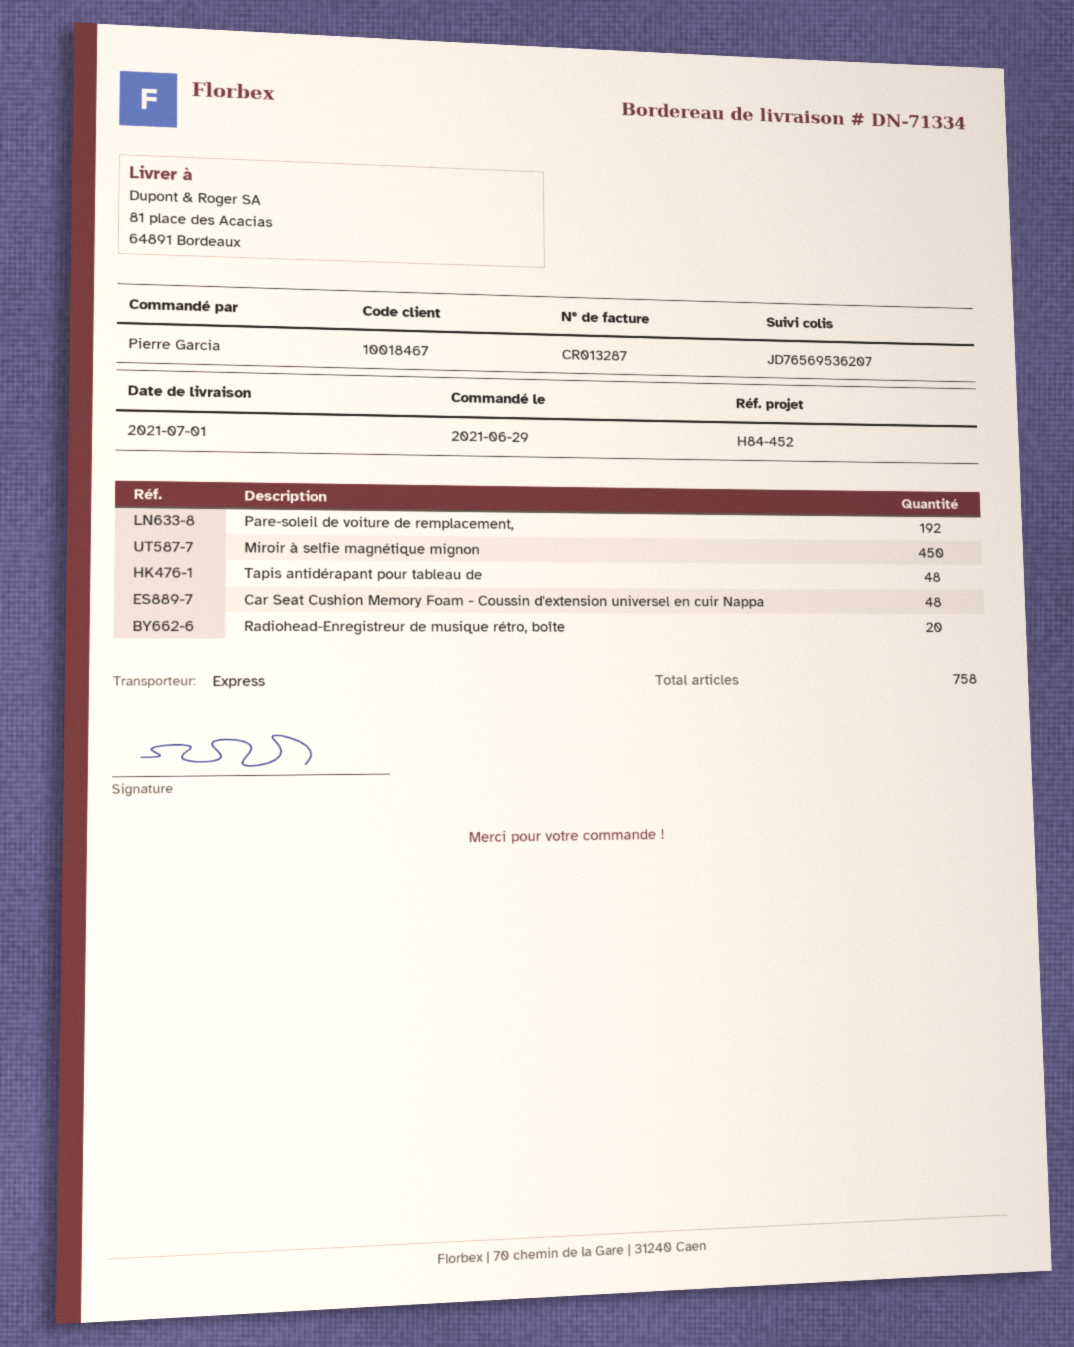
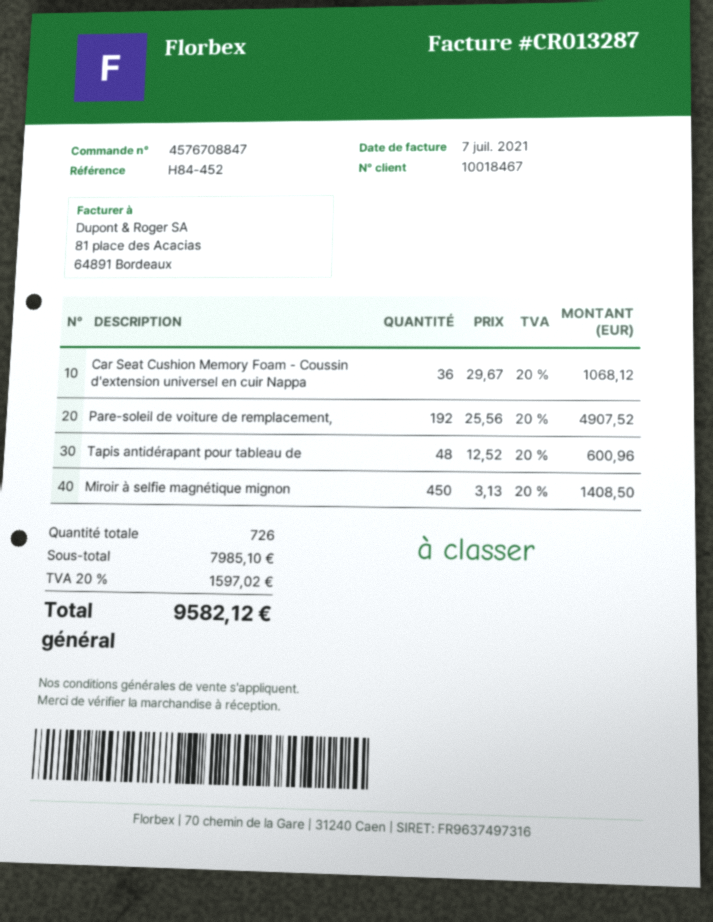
Car Seat Cushion Memory Foam - Coussin d'extension universel en cuir Nappa: 48 -> 36
Radiohead-Enregistreur de musique rétro, boîte: 20 -> none
total quantity: 758 -> 726

